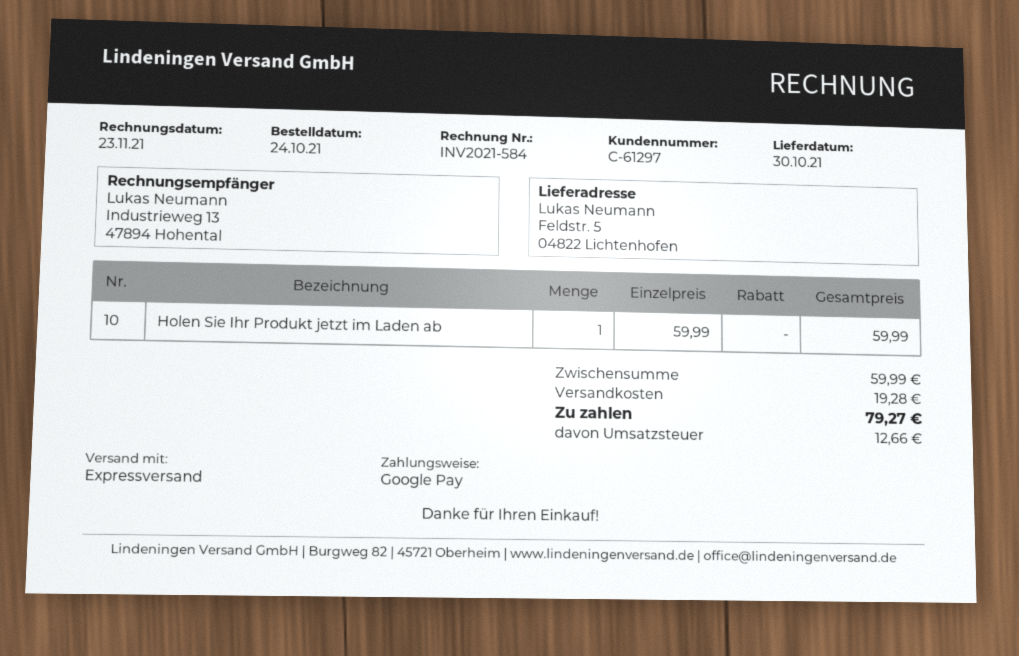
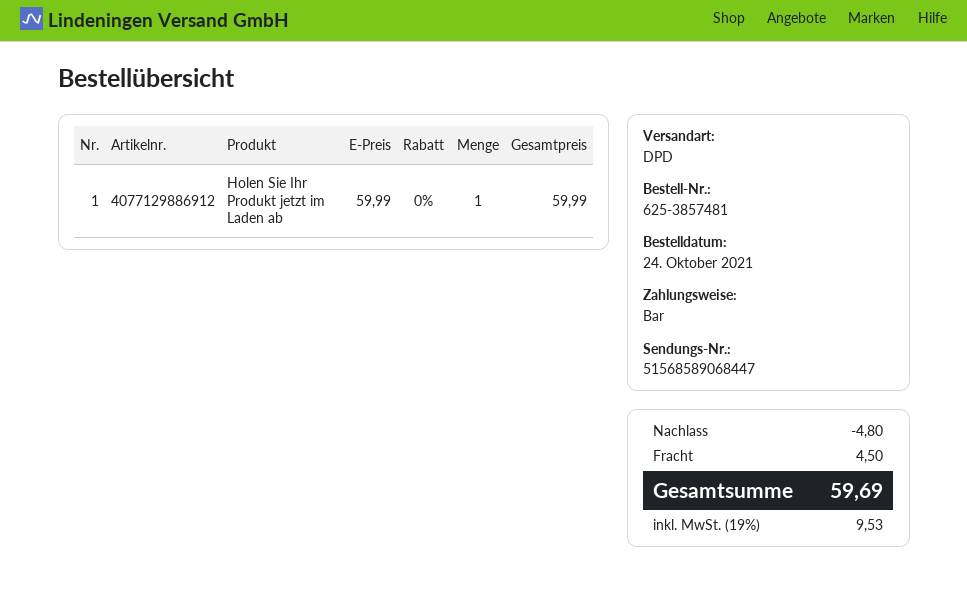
payment method: Google Pay -> cash
shipping method: express -> DPD
discount: none -> 4.80
shipping: 19.28 -> 4.50
tax: 12.66 -> 9.53
total: 79.27 -> 59.69

